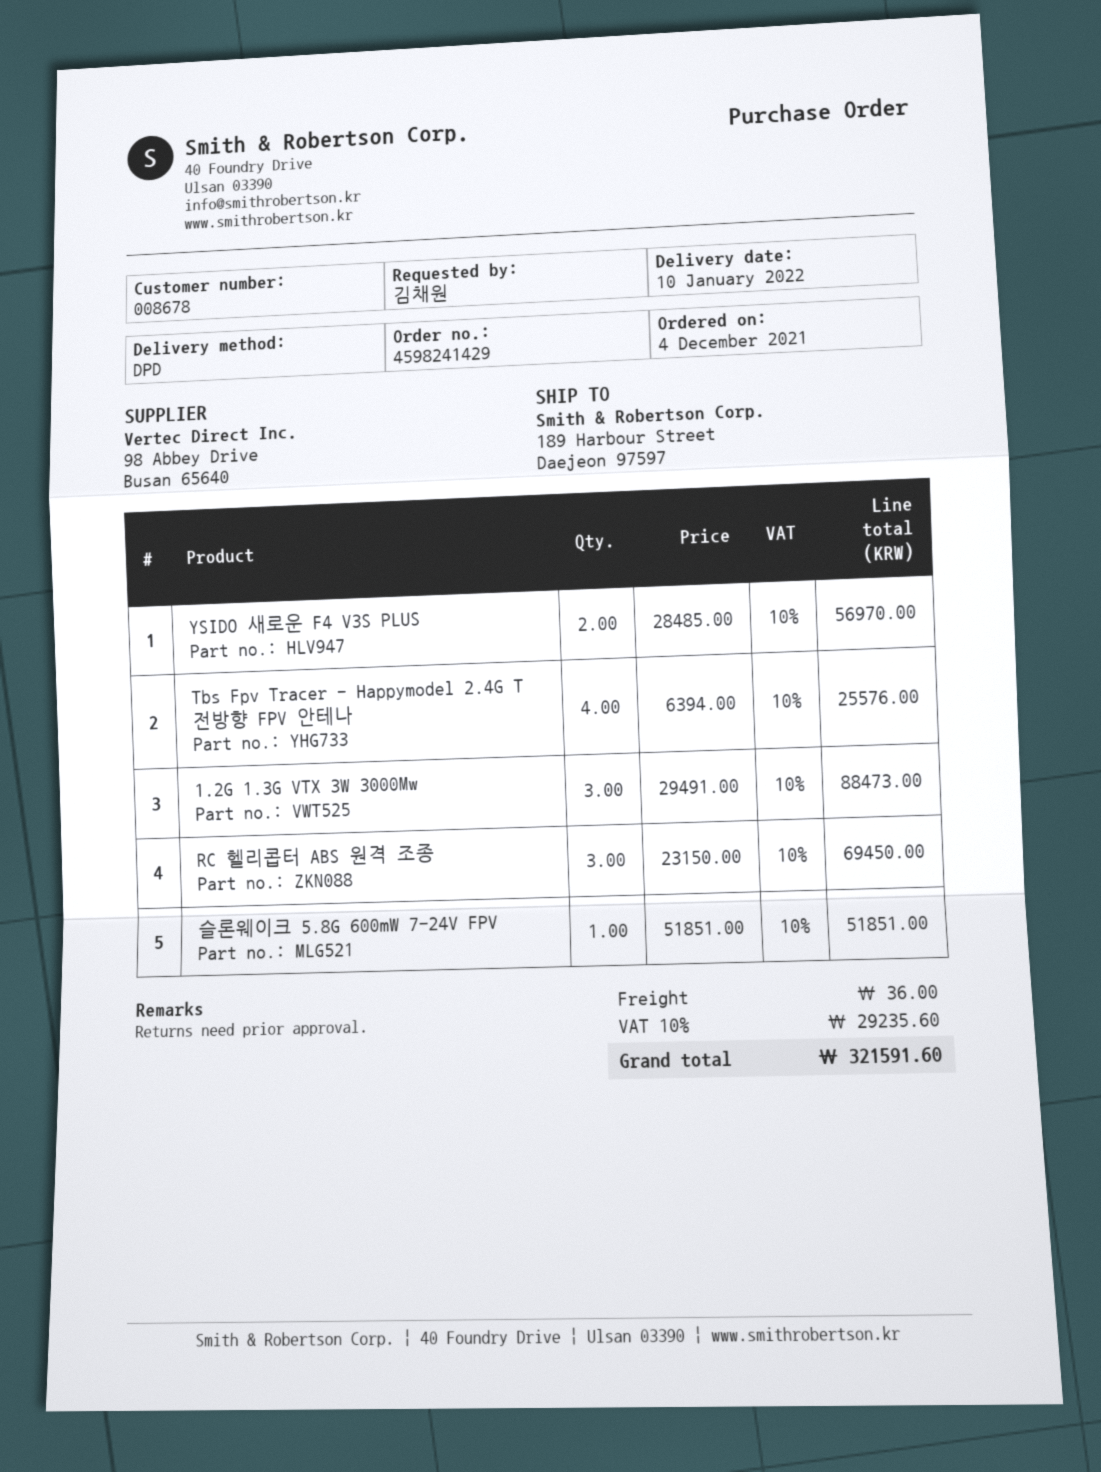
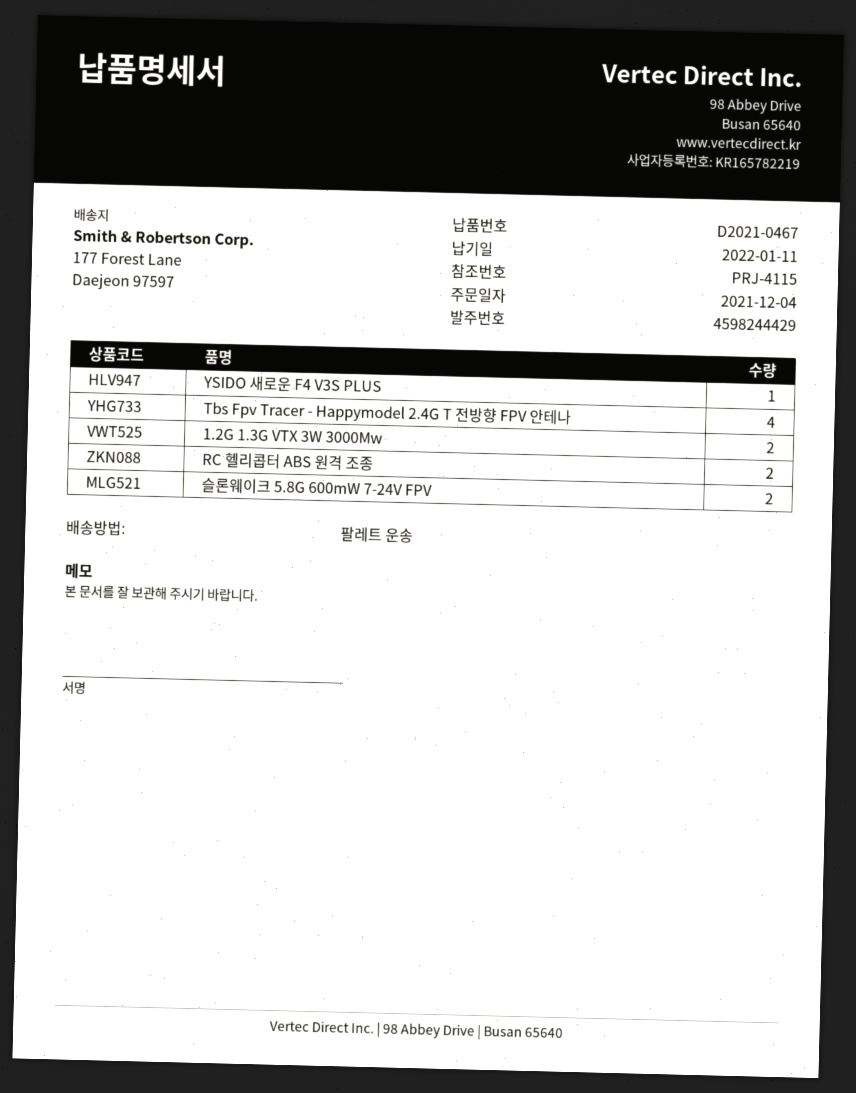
order number: 4598241429 -> 4598244429
delivery date: 2022-01-10 -> 2022-01-11
shipping method: DPD -> pallet freight
ship to: 189 Harbour Street, Daejeon 97597 -> 177 Forest Lane, Daejeon 97597
YSIDO 새로운 F4 V3S PLUS: 2 -> 1
1.2G 1.3G VTX 3W 3000Mw: 3 -> 2
RC 헬리콥터 ABS 원격 조종: 3 -> 2
슬론웨이크 5.8G 600mW 7-24V FPV: 1 -> 2

